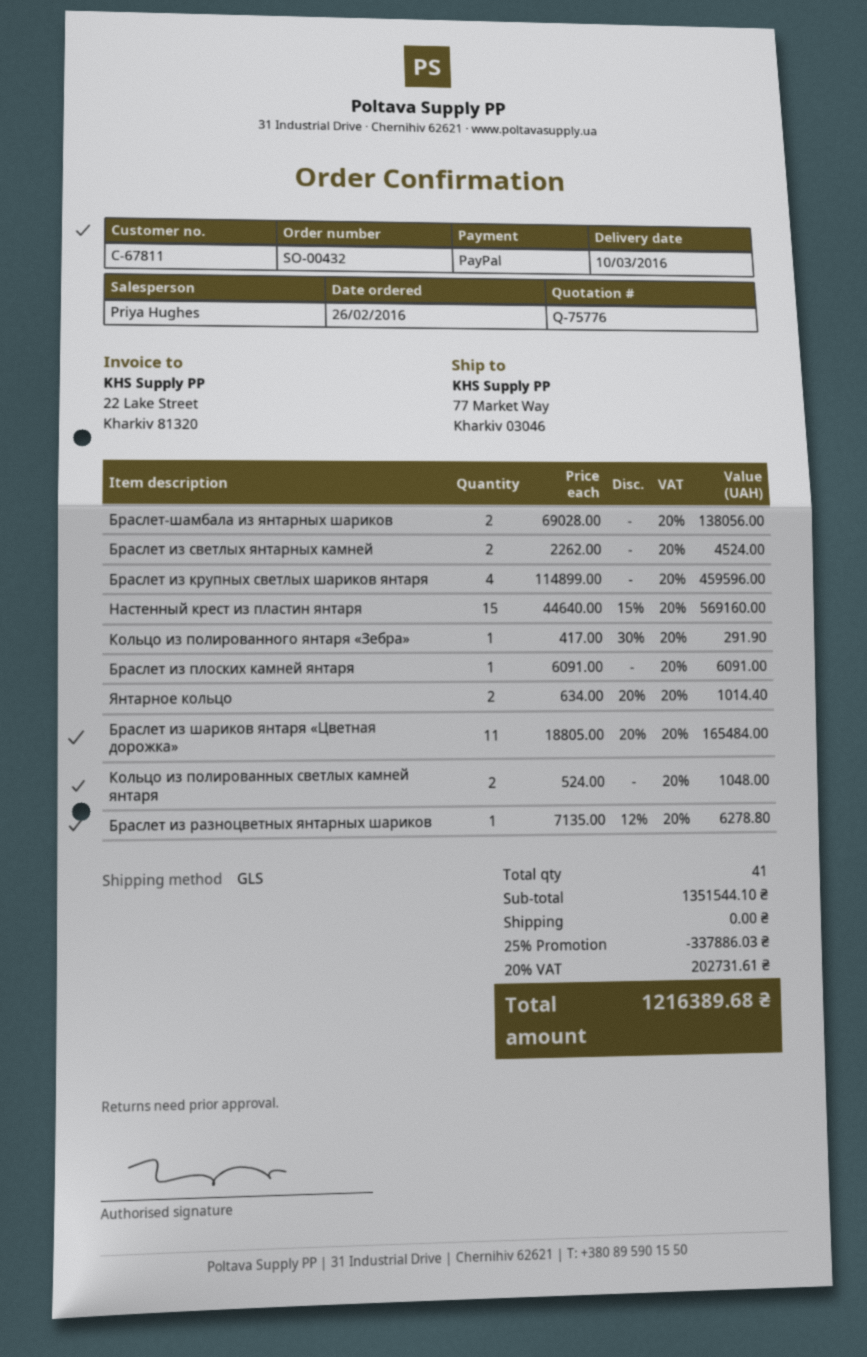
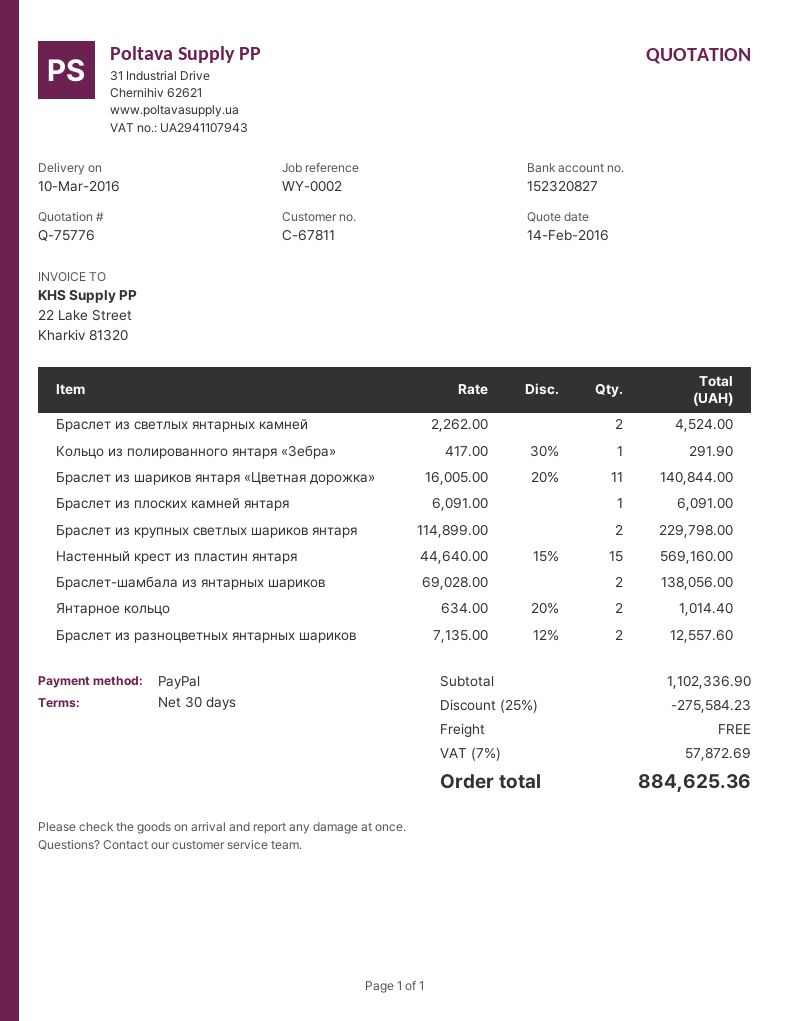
Браслет из крупных светлых шариков янтаря: 4 x 114899.00 = 459596.00 -> 2 x 114899.00 = 229798.00
Браслет из шариков янтаря «Цветная дорожка»: 11 x 18805.00 - 20% = 165484.00 -> 11 x 16005.00 - 20% = 140844.00
Кольцо из полированных светлых камней янтаря: 2 x 524.00 = 1048.00 -> none
Браслет из разноцветных янтарных шариков: 1 x 7135.00 - 12% = 6278.80 -> 2 x 7135.00 - 12% = 12557.60
subtotal: 1351544.10 -> 1102336.90
discount: 25% = 337886.03 -> 25% = 275584.23
tax: 20% = 202731.61 -> 7% = 57872.69
total: 1216389.68 -> 884625.36

